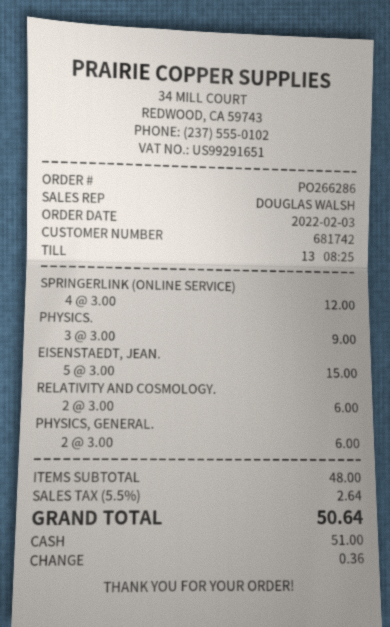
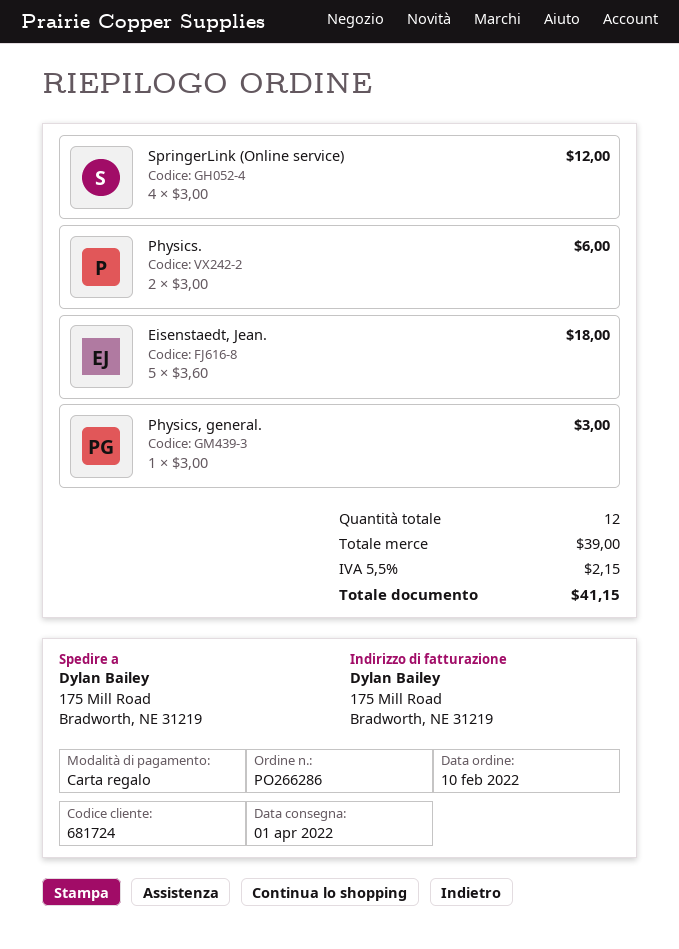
order date: 2022-02-03 -> 2022-02-10
customer number: 681742 -> 681724
payment method: cash -> gift card
PHYSICS.: 3 x 3.00 = 9.00 -> 2 x 3.00 = 6.00
EISENSTAEDT, JEAN.: 5 x 3.00 = 15.00 -> 5 x 3.60 = 18.00
RELATIVITY AND COSMOLOGY.: 2 x 3.00 = 6.00 -> none
PHYSICS, GENERAL.: 2 x 3.00 = 6.00 -> 1 x 3.00 = 3.00
subtotal: 48.00 -> 39.00
tax: 5.5% = 2.64 -> 5.5% = 2.15
total: 50.64 -> 41.15

